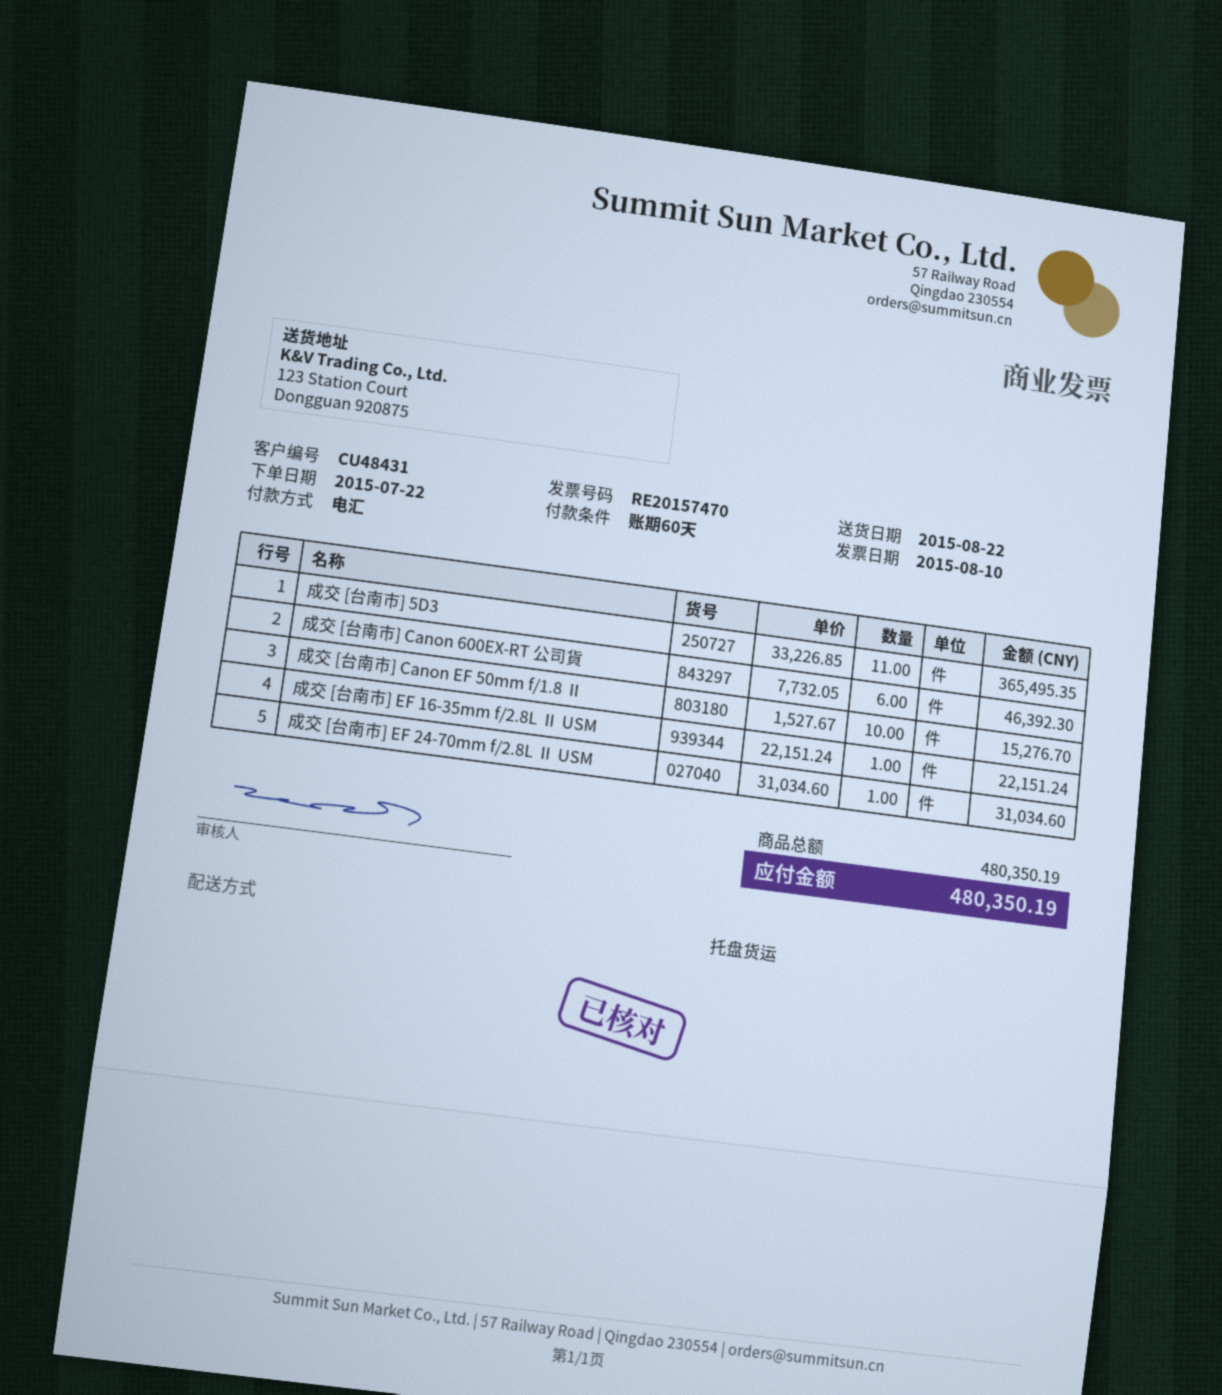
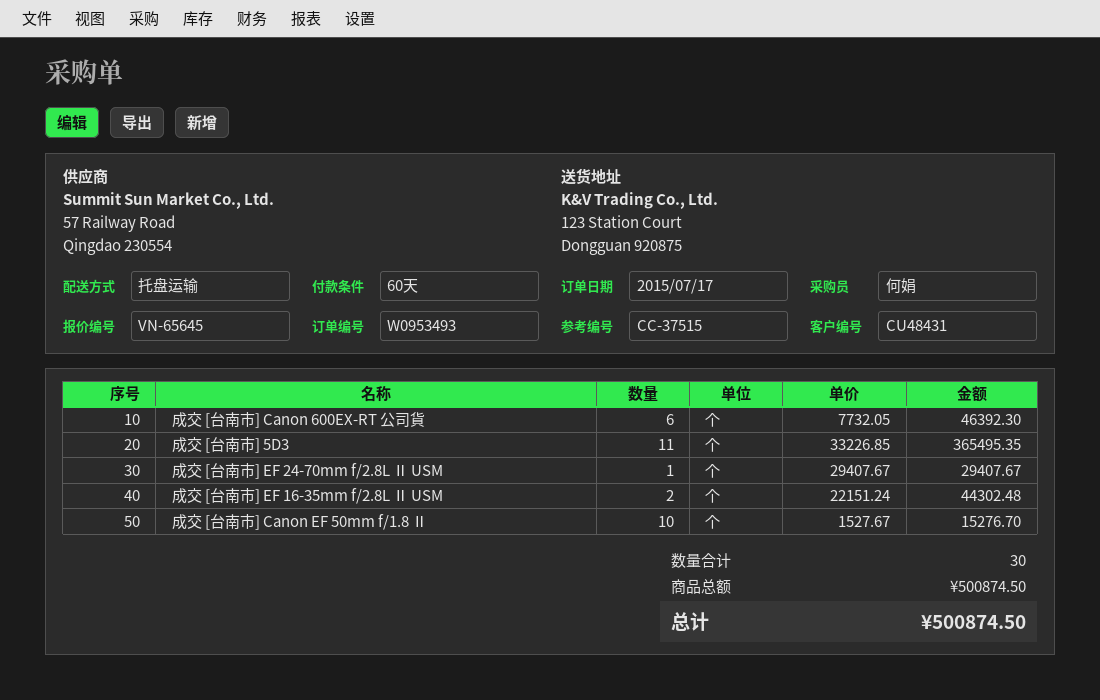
order date: 2015-07-22 -> 2015-07-17
成交 [台南市] EF 16-35mm f/2.8L Ⅱ USM: 1 x 22151.24 = 22151.24 -> 2 x 22151.24 = 44302.48
成交 [台南市] EF 24-70mm f/2.8L Ⅱ USM: 1 x 31034.60 = 31034.60 -> 1 x 29407.67 = 29407.67
subtotal: 480350.19 -> 500874.50
total: 480350.19 -> 500874.50

